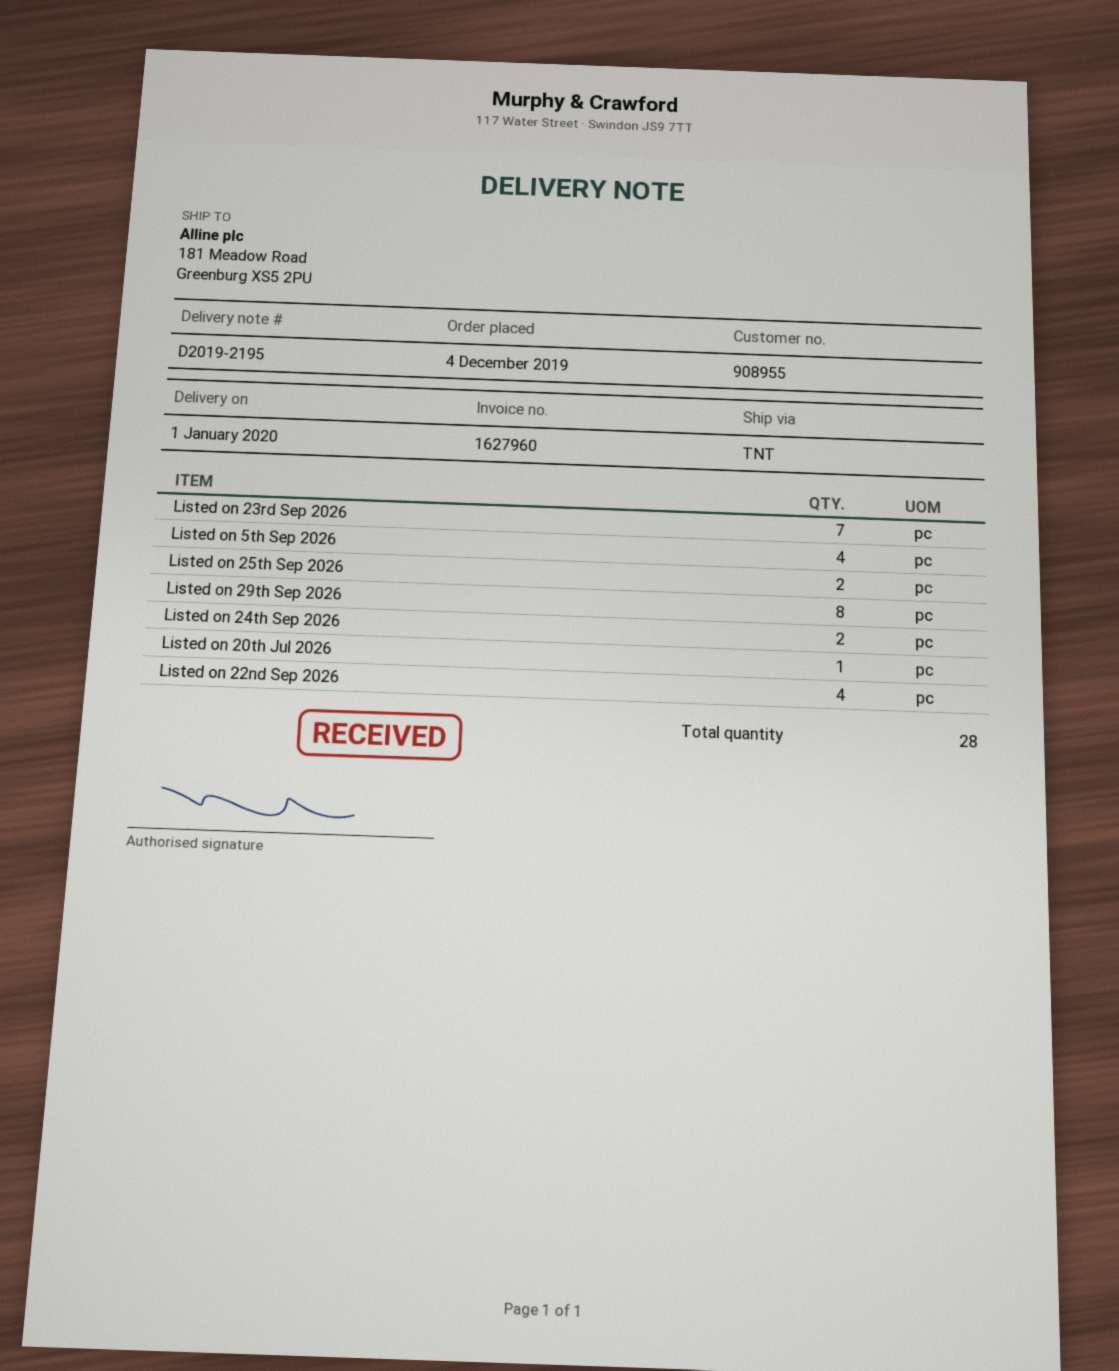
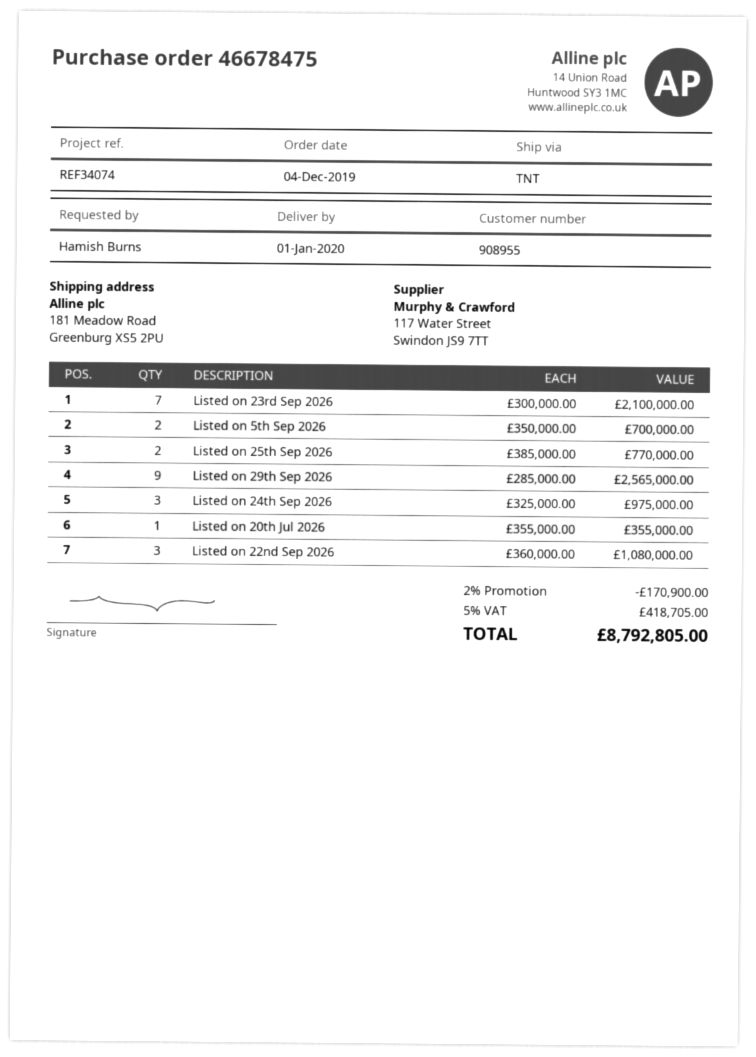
Listed on 5th Sep 2026: 4 -> 2
Listed on 29th Sep 2026: 8 -> 9
Listed on 24th Sep 2026: 2 -> 3
Listed on 22nd Sep 2026: 4 -> 3

